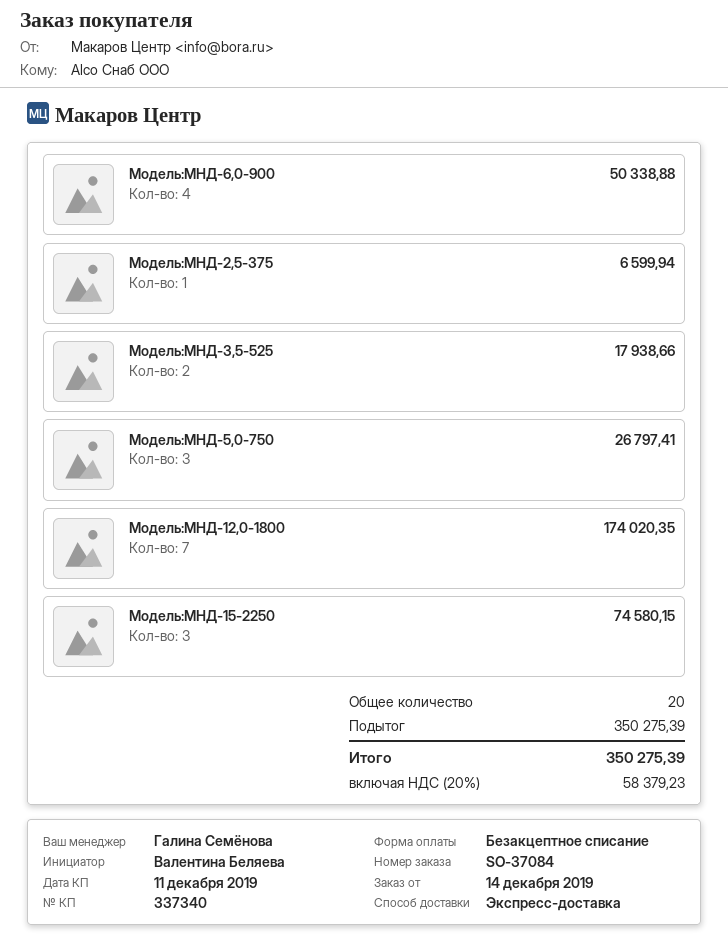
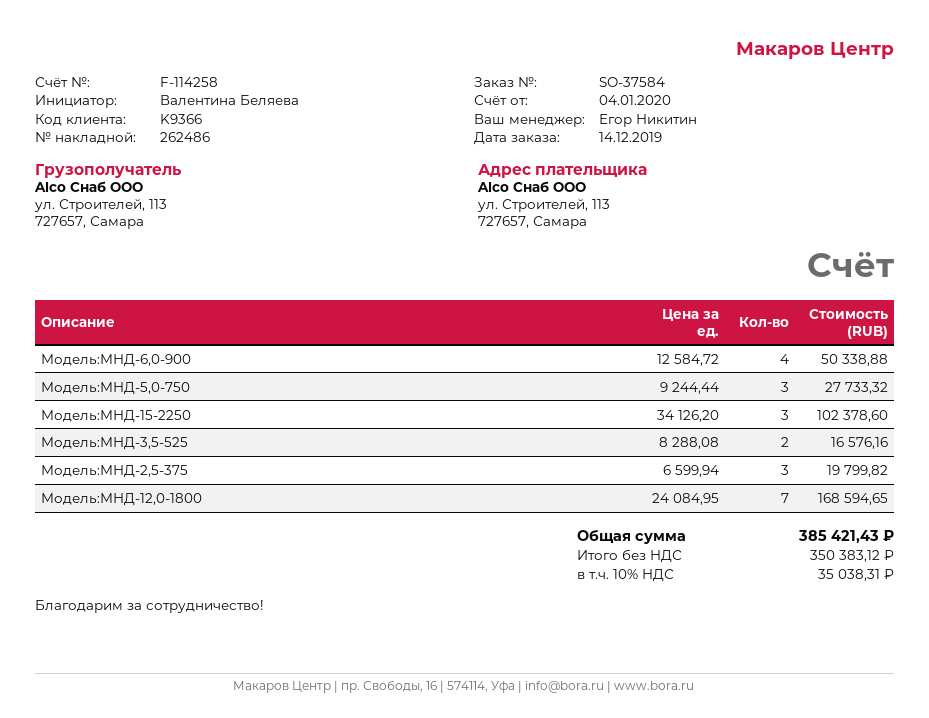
order number: SO-37084 -> SO-37584
sales rep: Галина Семёнова -> Егор Никитин
Модель:МНД-2,5-375: 1 for 6599.94 -> 3 for 19799.82
Модель:МНД-3,5-525: 2 for 17938.66 -> 2 for 16576.16
Модель:МНД-5,0-750: 3 for 26797.41 -> 3 for 27733.32
Модель:МНД-12,0-1800: 7 for 174020.35 -> 7 for 168594.65
Модель:МНД-15-2250: 3 for 74580.15 -> 3 for 102378.60
tax: 20% = 58379.23 -> 10% = 35038.31
total: 350275.39 -> 385421.43

